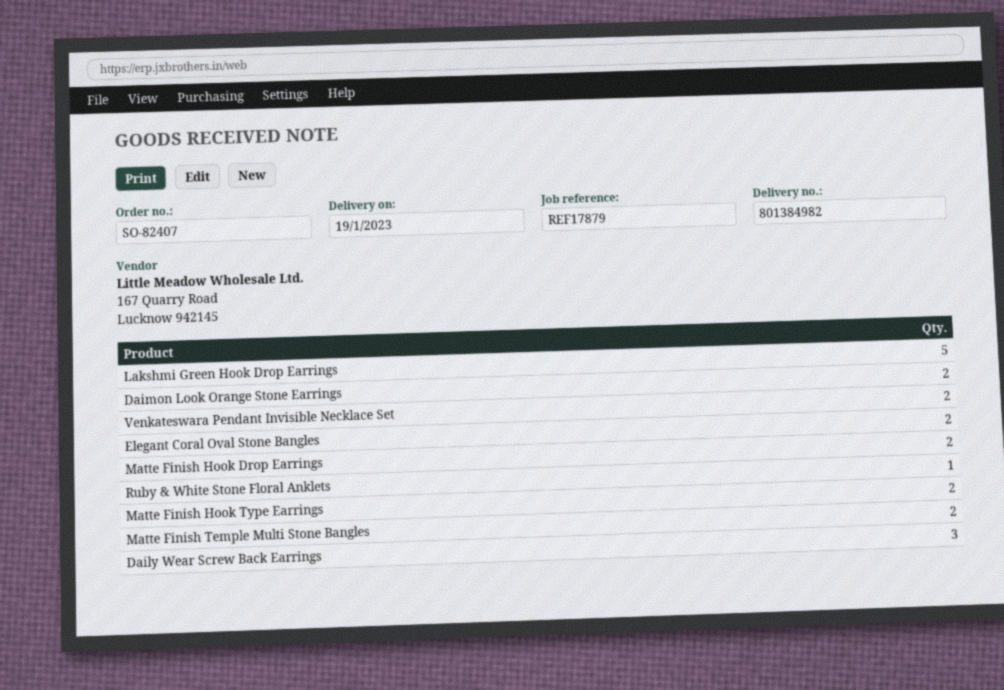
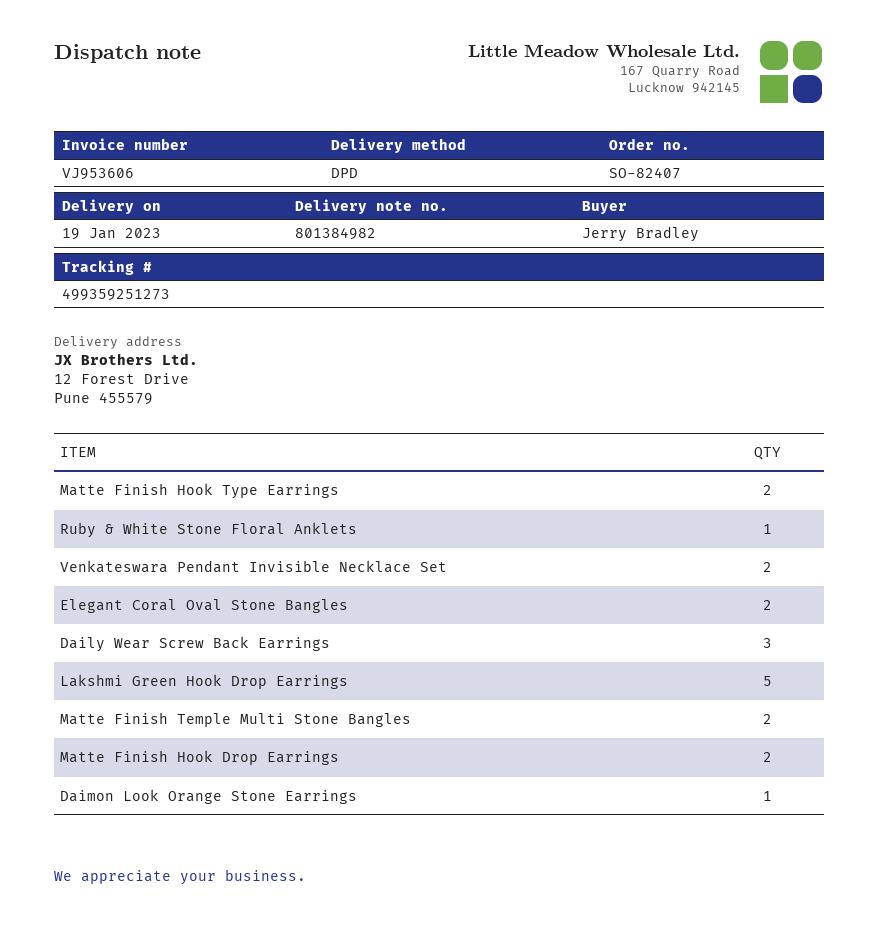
Daimon Look Orange Stone Earrings: 2 -> 1

